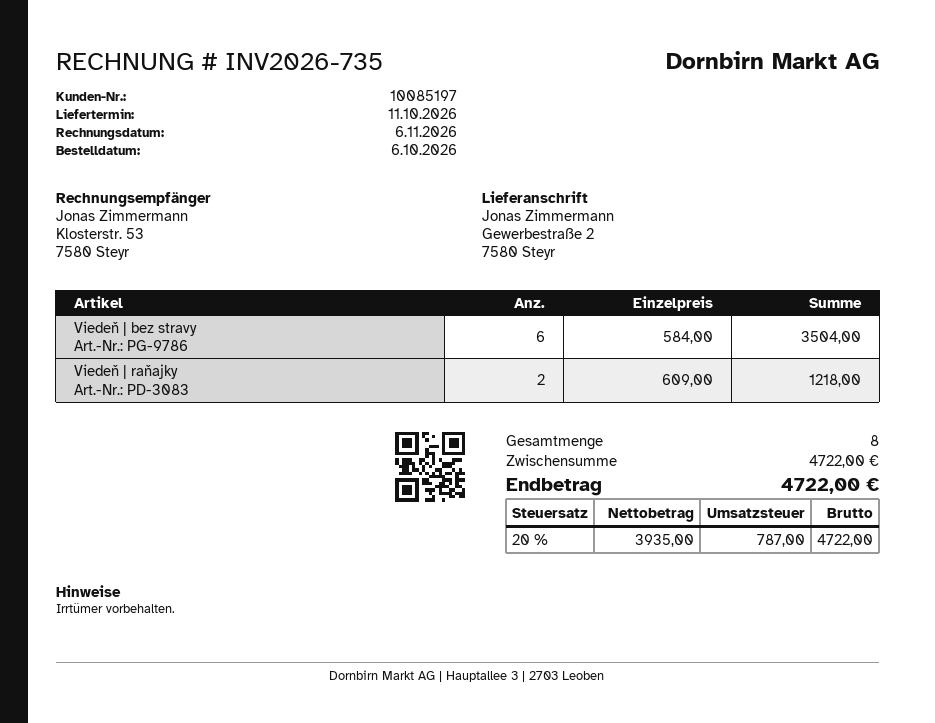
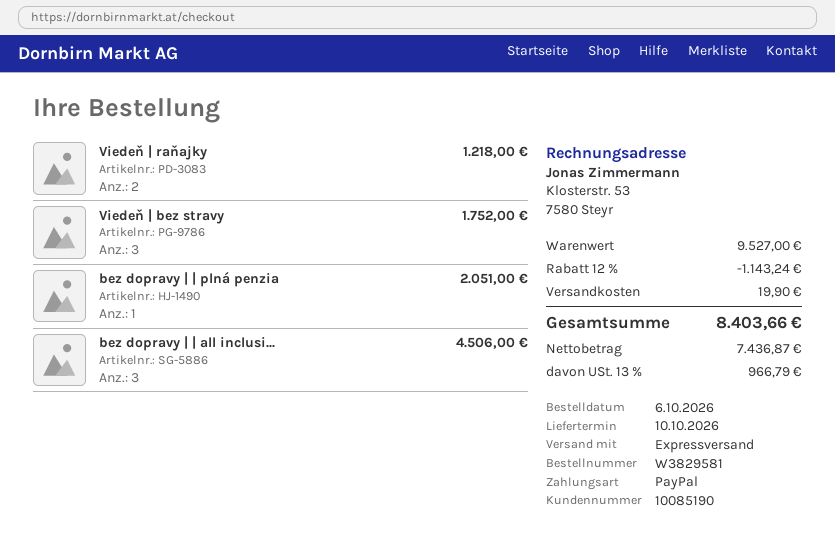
delivery date: 2026-10-11 -> 2026-10-10
customer number: 10085197 -> 10085190
Viedeň | bez stravy: 6 for 3504.00 -> 3 for 1752.00
bez dopravy | | plná penzia: none -> 1 for 2051.00
bez dopravy | | all inclusi...: none -> 3 for 4506.00
subtotal: 4722.00 -> 9527.00
discount: none -> 12% = 1143.24
shipping: none -> 19.90
net: 3935.00 -> 7436.87
tax: 20% = 787.00 -> 13% = 966.79
total: 4722.00 -> 8403.66

